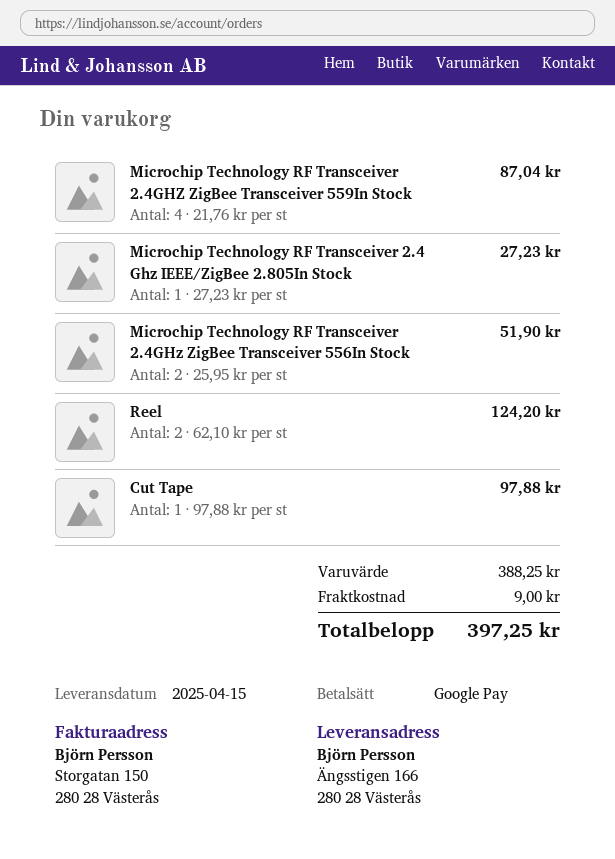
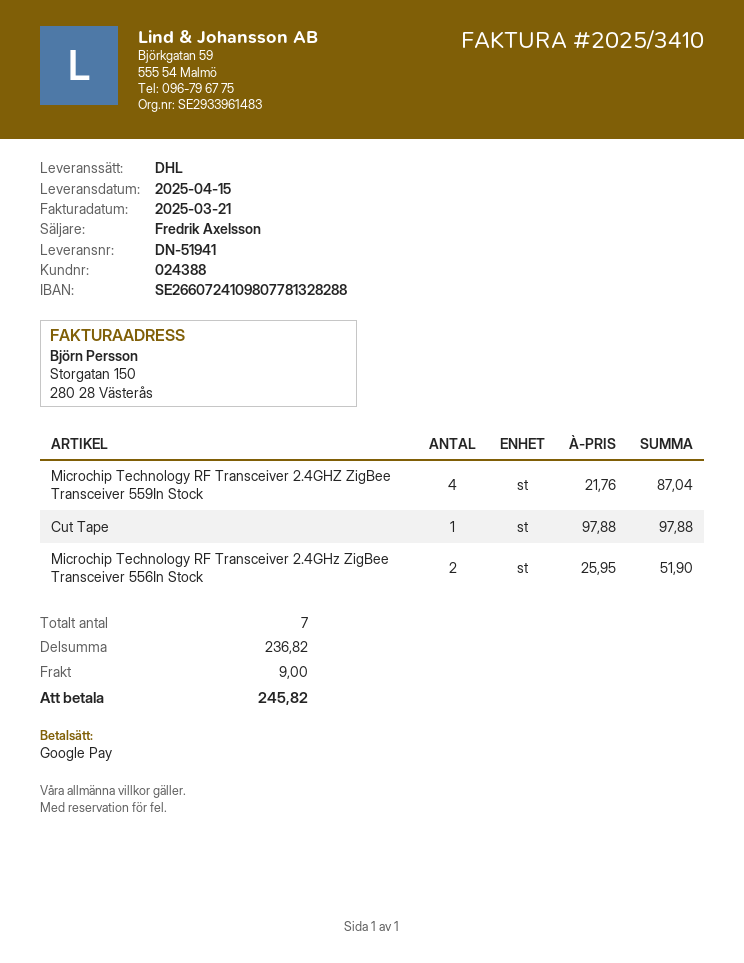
Microchip Technology RF Transceiver 2.4 Ghz IEEE/ZigBee 2.805In Stock: 1 x 27.23 = 27.23 -> none
Reel: 2 x 62.10 = 124.20 -> none
subtotal: 388.25 -> 236.82
total: 397.25 -> 245.82

